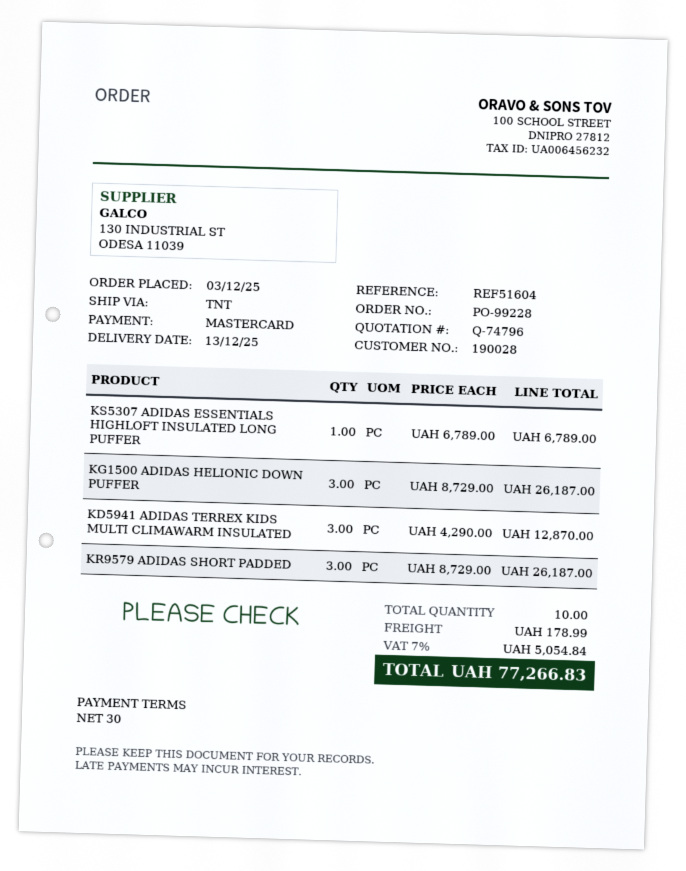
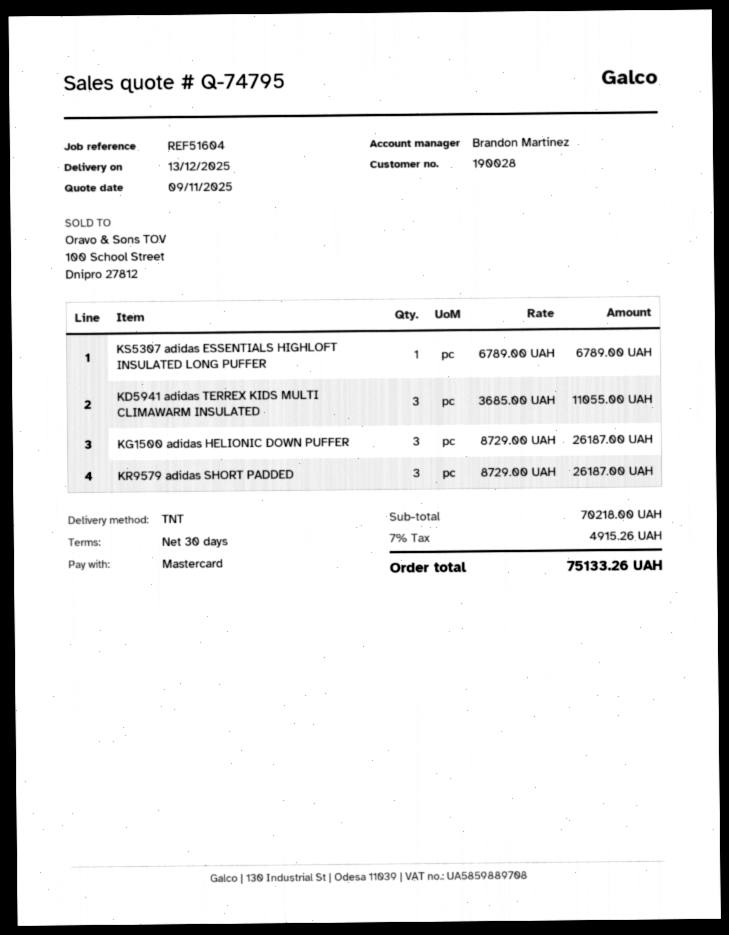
quote number: Q-74796 -> Q-74795
KD5941 ADIDAS TERREX KIDS MULTI CLIMAWARM INSULATED: 3 x 4290.00 = 12870.00 -> 3 x 3685.00 = 11055.00
shipping: 178.99 -> none
tax: 7% = 5054.84 -> 7% = 4915.26
total: 77266.83 -> 75133.26

